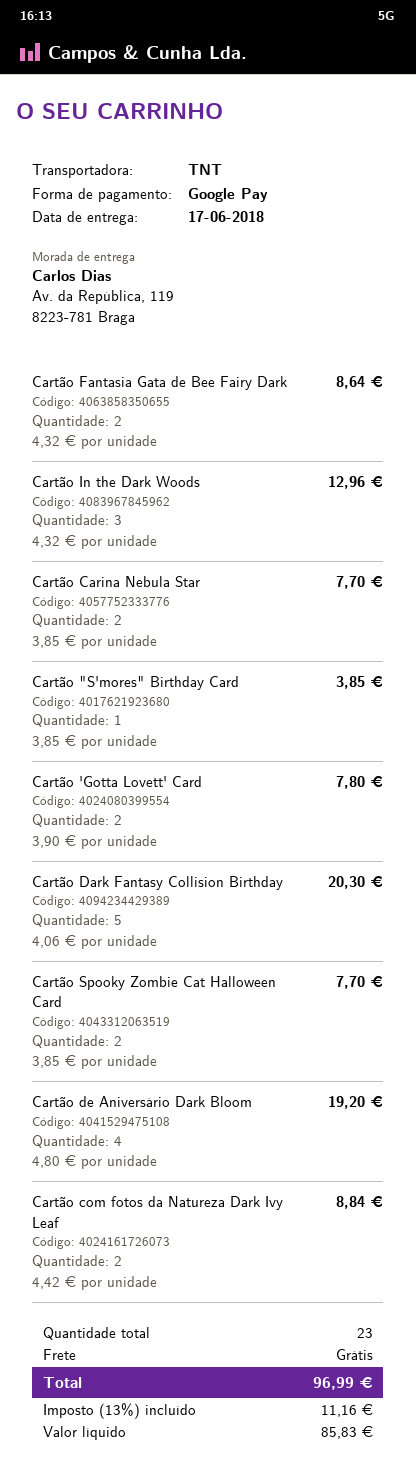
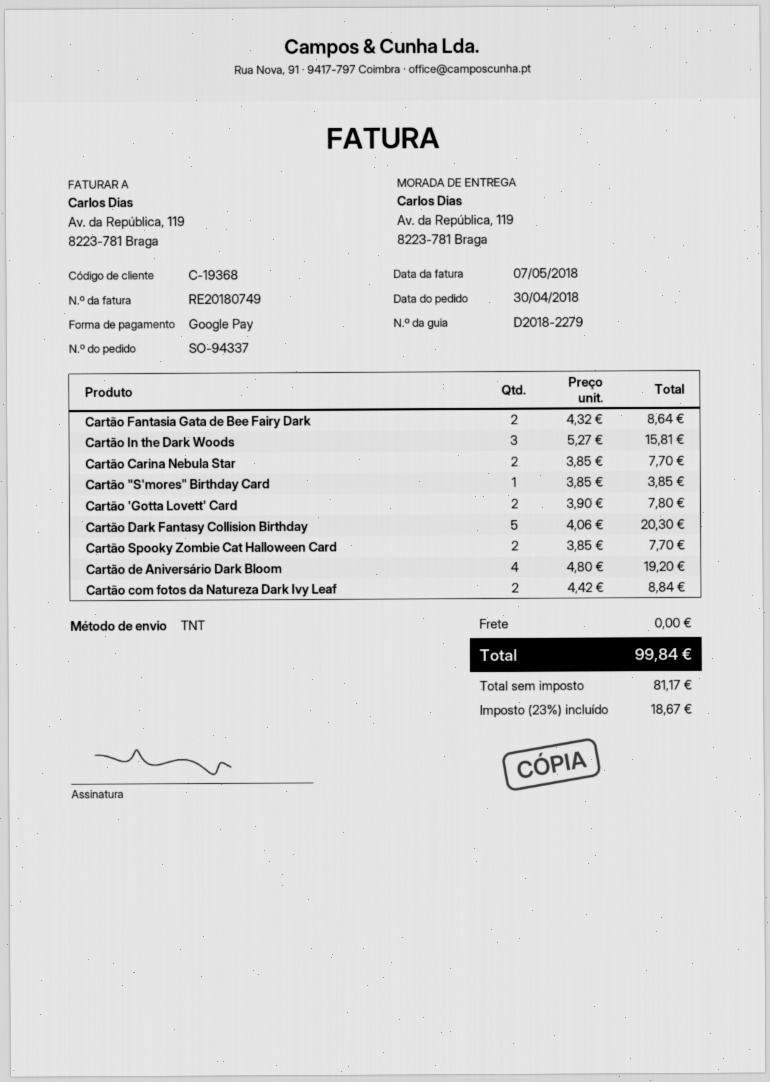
Cartão In the Dark Woods: 3 x 4.32 = 12.96 -> 3 x 5.27 = 15.81
net: 85.83 -> 81.17
tax: 13% = 11.16 -> 23% = 18.67
total: 96.99 -> 99.84

